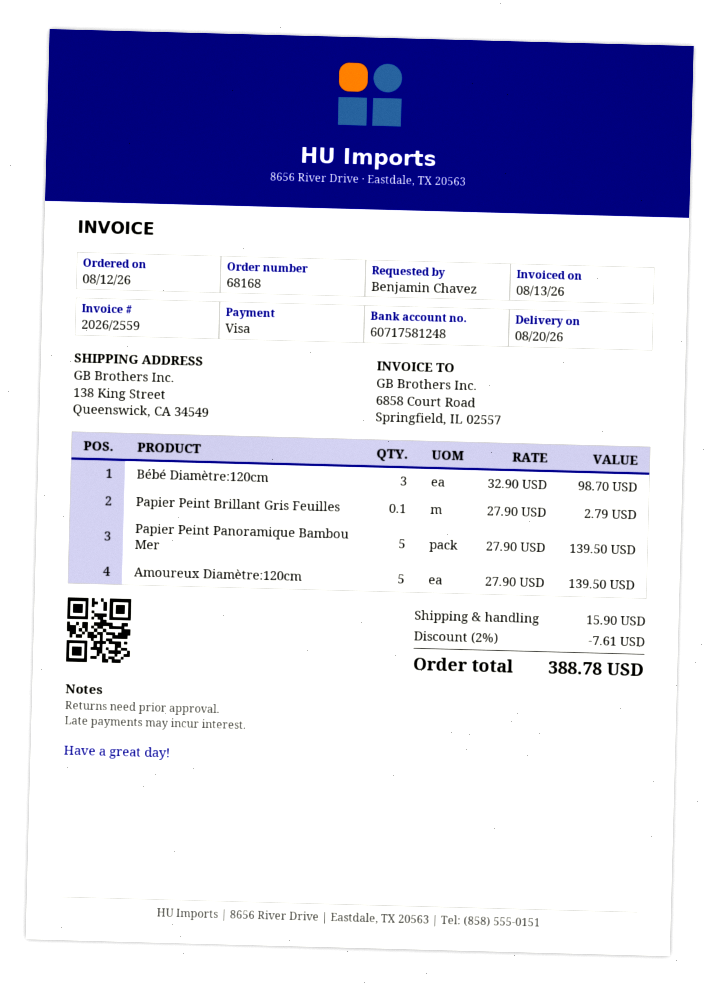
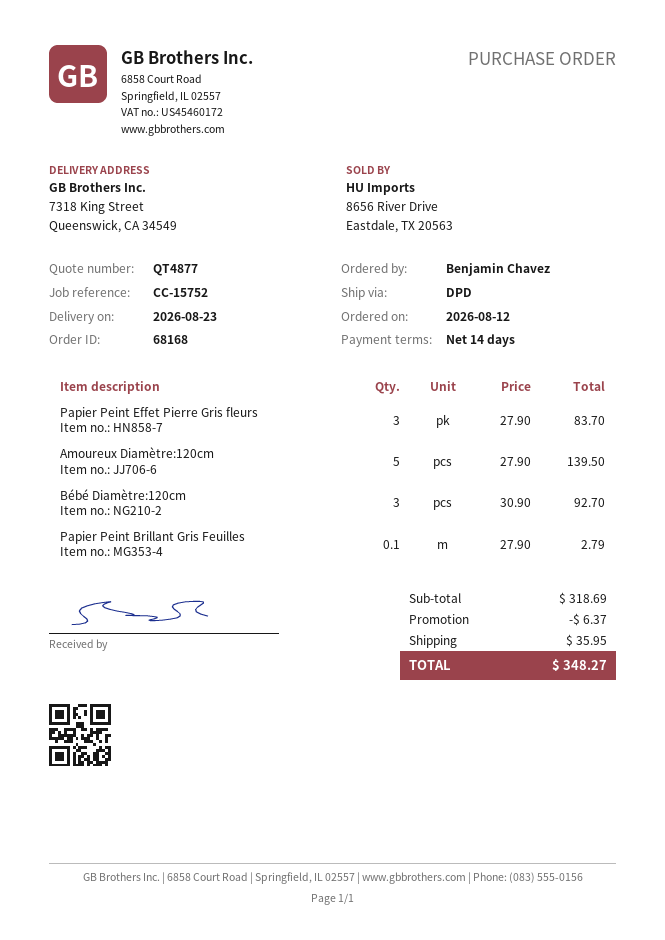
delivery date: 2026-08-20 -> 2026-08-23
ship to: 138 King Street, Queenswick, CA 34549 -> 7318 King Street, Queenswick, CA 34549
Bébé Diamètre:120cm: 3 x 32.90 = 98.70 -> 3 x 30.90 = 92.70
Papier Peint Panoramique Bambou Mer: 5 x 27.90 = 139.50 -> none
Papier Peint Effet Pierre Gris fleurs: none -> 3 x 27.90 = 83.70
discount: 7.61 -> 6.37
shipping: 15.90 -> 35.95
total: 388.78 -> 348.27

